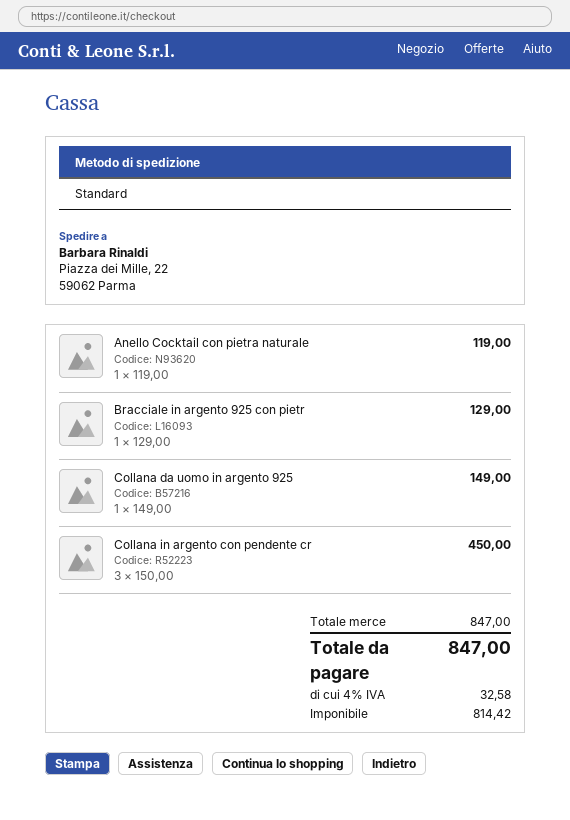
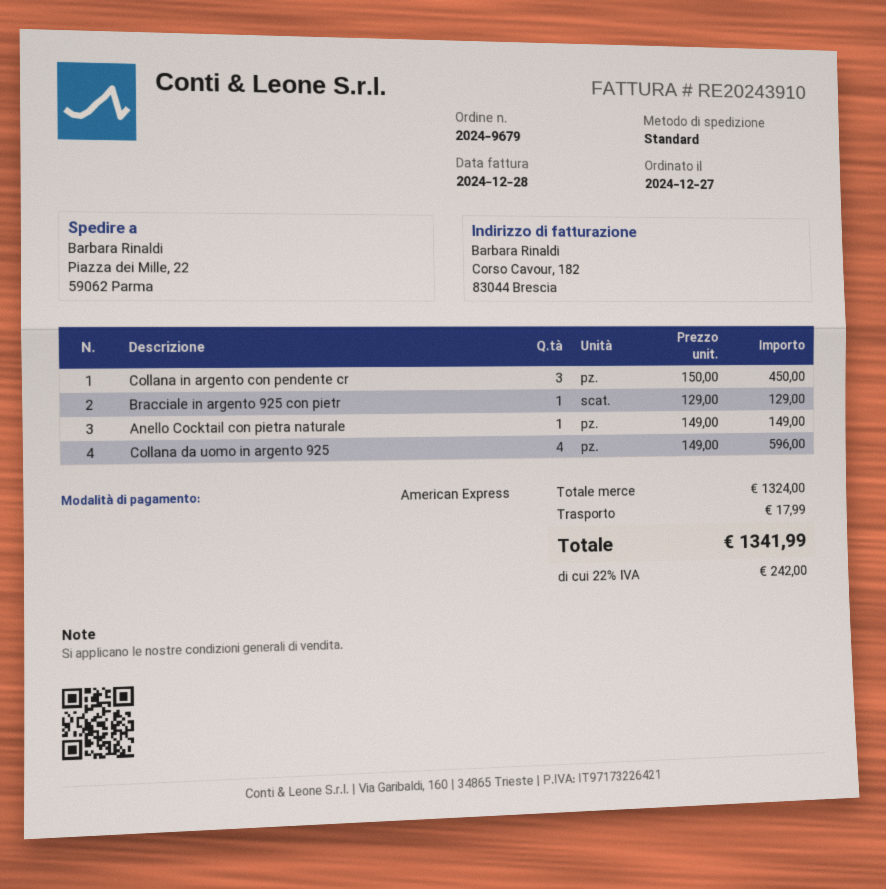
Anello Cocktail con pietra naturale: 1 x 119.00 = 119.00 -> 1 x 149.00 = 149.00
Collana da uomo in argento 925: 1 x 149.00 = 149.00 -> 4 x 149.00 = 596.00
subtotal: 847.00 -> 1324.00
shipping: none -> 17.99
tax: 4% = 32.58 -> 22% = 242.00
total: 847.00 -> 1341.99

